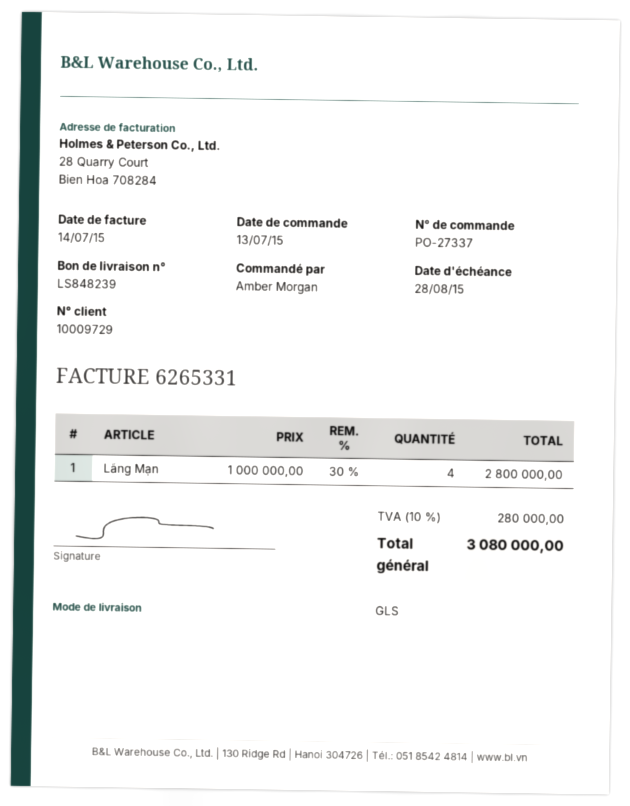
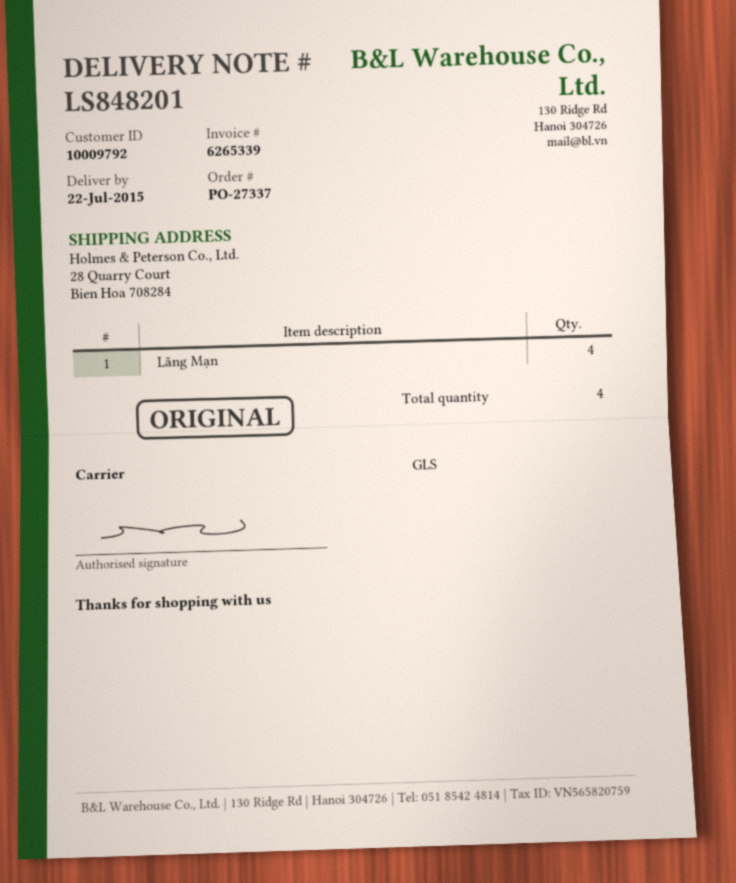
delivery note number: LS848239 -> LS848201
invoice number: 6265331 -> 6265339
customer number: 10009729 -> 10009792

